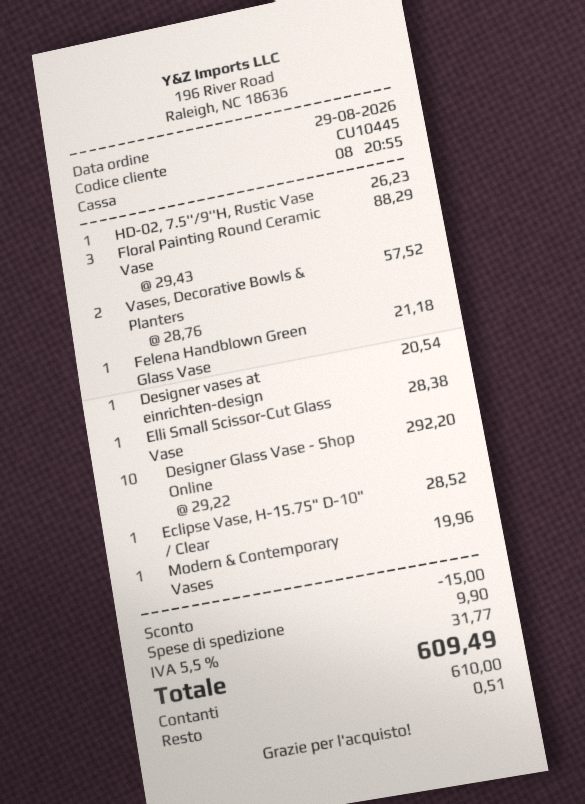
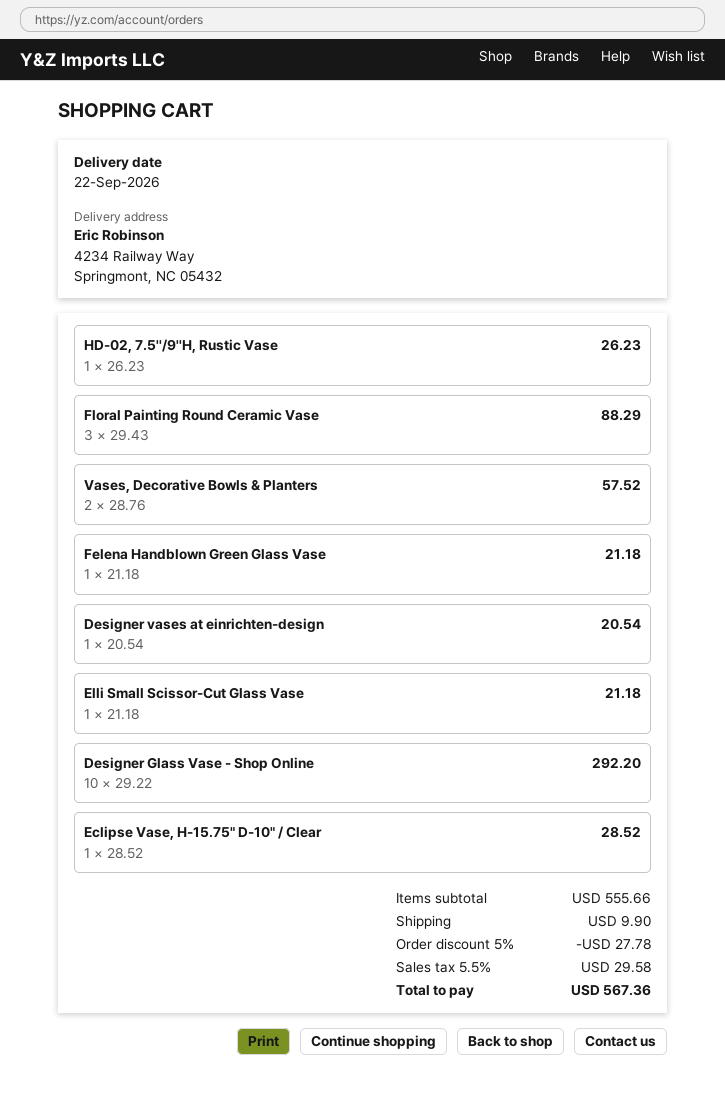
Elli Small Scissor-Cut Glass Vase: 1 x 28.38 = 28.38 -> 1 x 21.18 = 21.18
Modern & Contemporary Vases: 1 x 19.96 = 19.96 -> none
discount: 15.00 -> 27.78
tax: 5.5% = 31.77 -> 5.5% = 29.58
total: 609.49 -> 567.36

